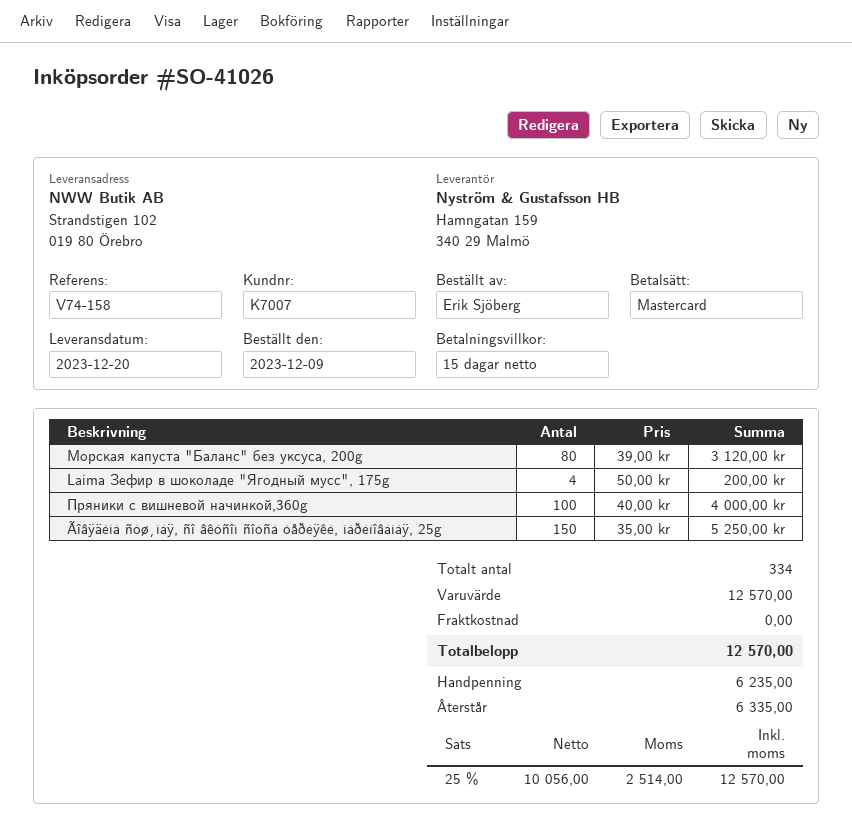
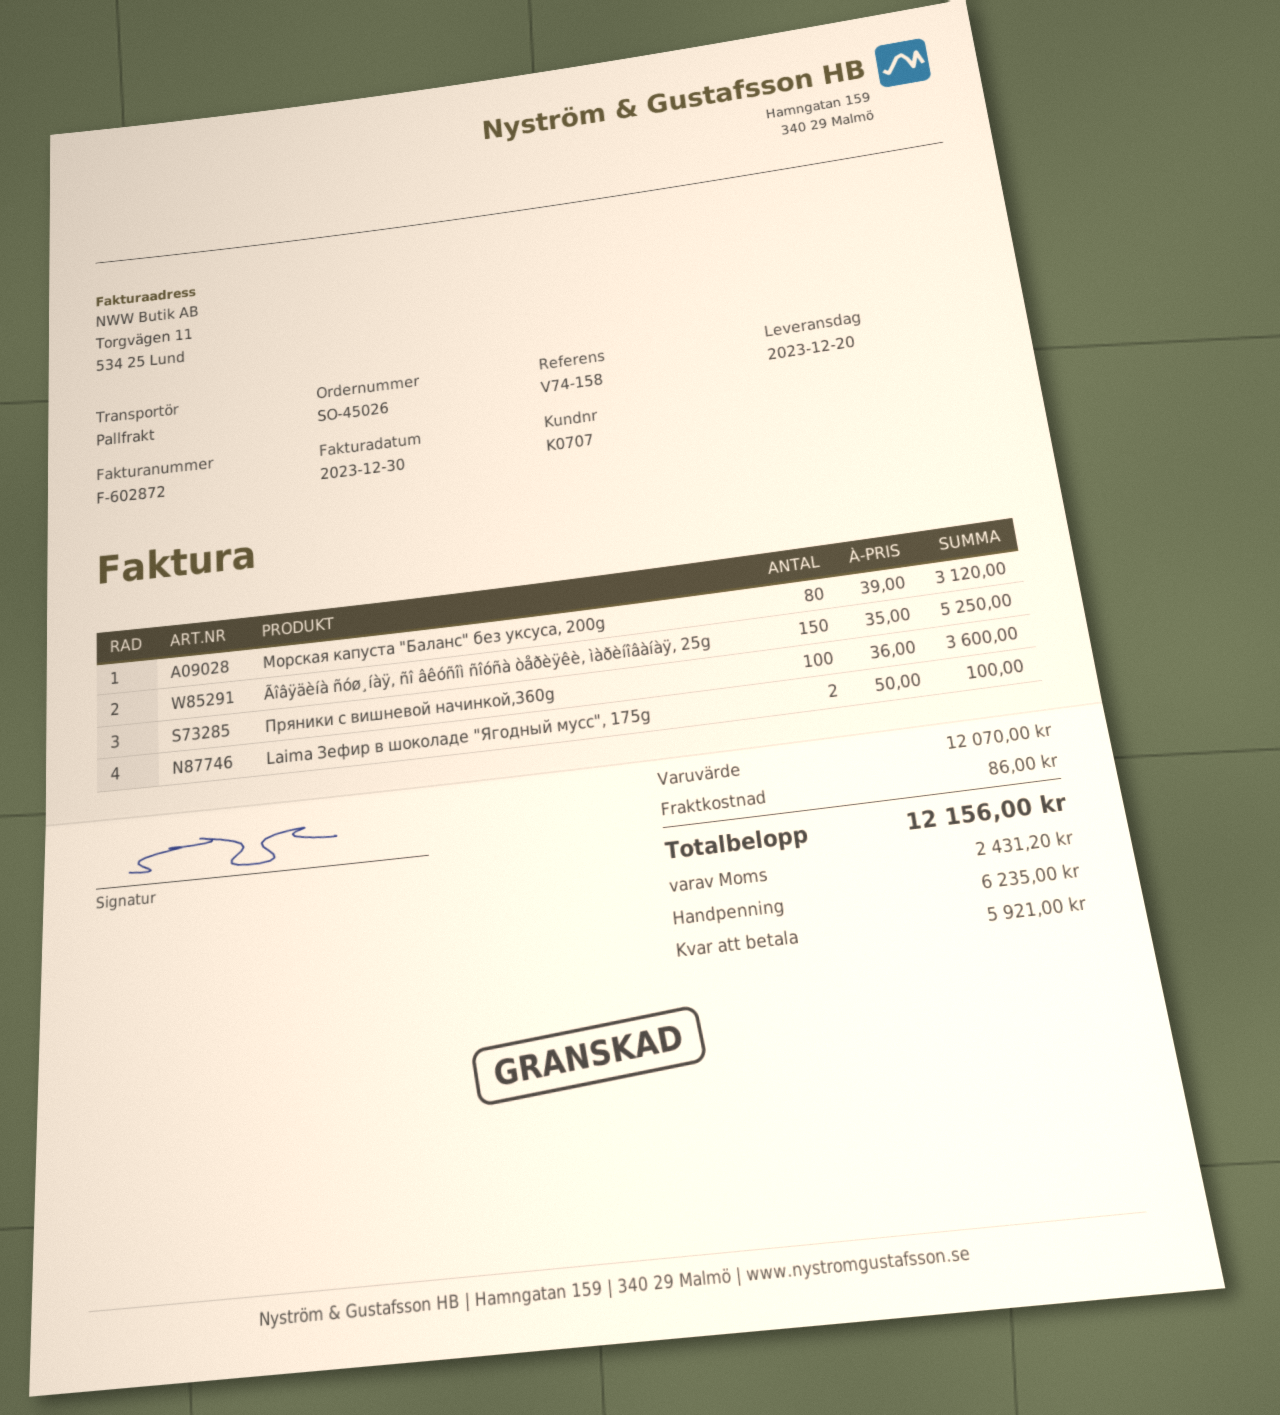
order number: SO-41026 -> SO-45026
customer number: K7007 -> K0707
Laima Зефир в шоколаде "Ягодный мусс", 175g: 4 x 50.00 = 200.00 -> 2 x 50.00 = 100.00
Пряники с вишневой начинкой,360g: 100 x 40.00 = 4000.00 -> 100 x 36.00 = 3600.00
subtotal: 12570.00 -> 12070.00
shipping: 0.00 -> 86.00
tax: 2514.00 -> 2431.20
total: 12570.00 -> 12156.00
balance: 6335.00 -> 5921.00

